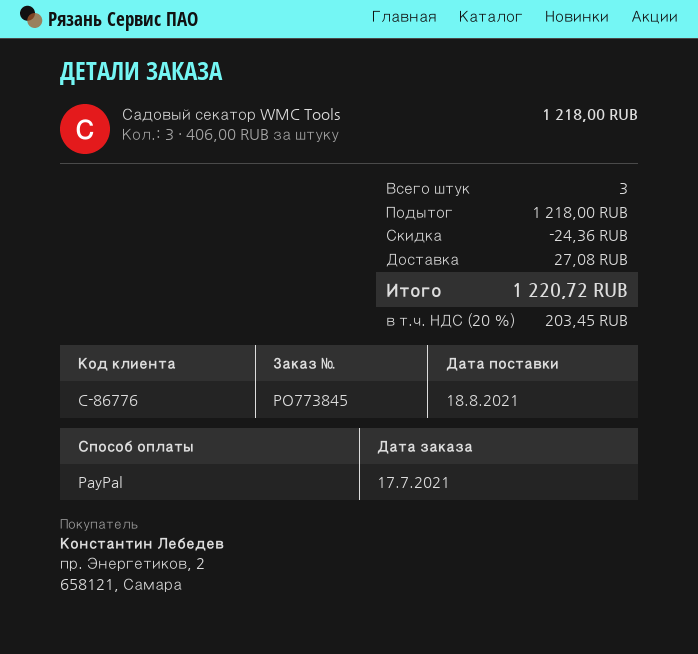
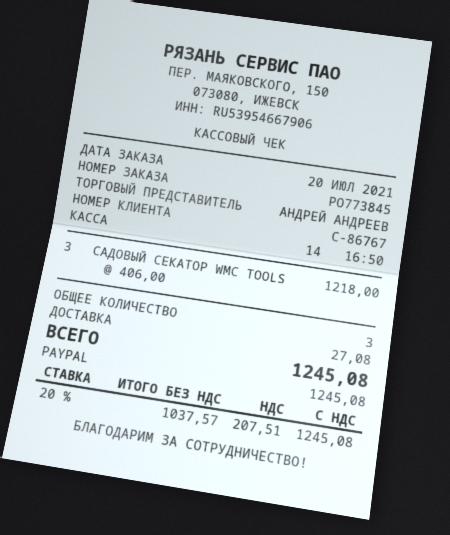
order date: 2021-07-17 -> 2021-07-20
customer number: C-86776 -> C-86767
discount: 24.36 -> none
tax: 20% = 203.45 -> 20% = 207.51
total: 1220.72 -> 1245.08

